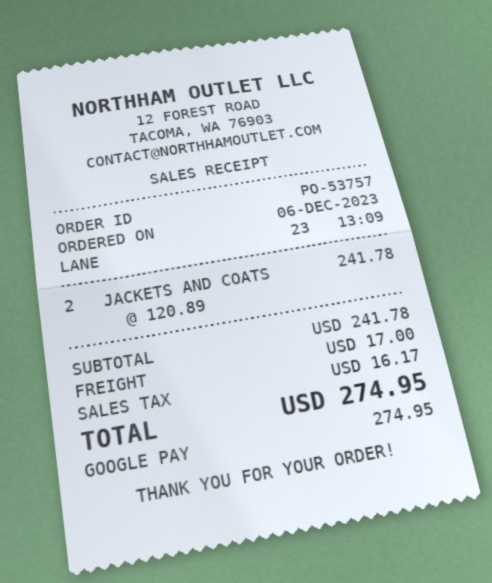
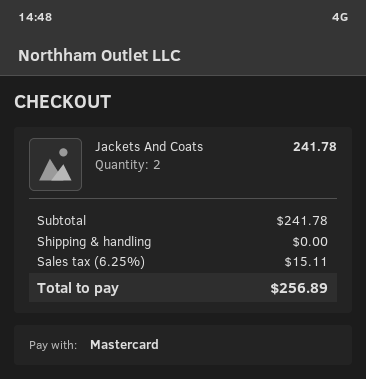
payment method: Google Pay -> Mastercard
shipping: 17.00 -> 0.00
tax: 16.17 -> 15.11
total: 274.95 -> 256.89

